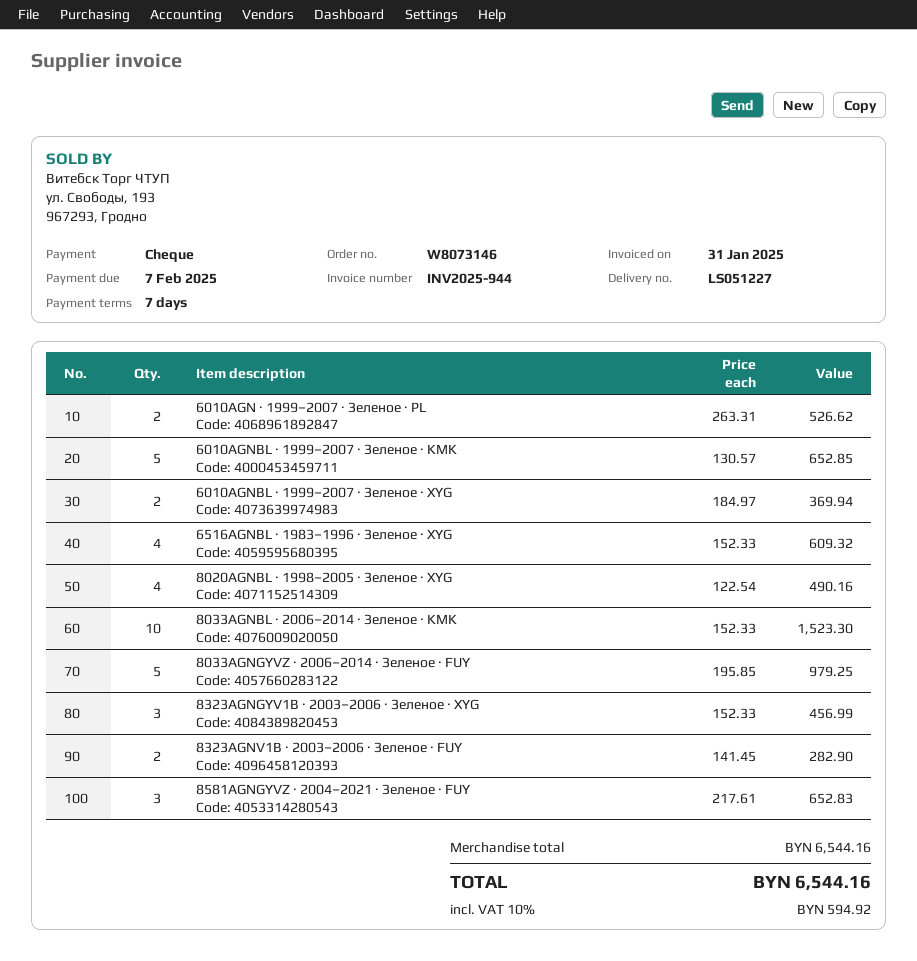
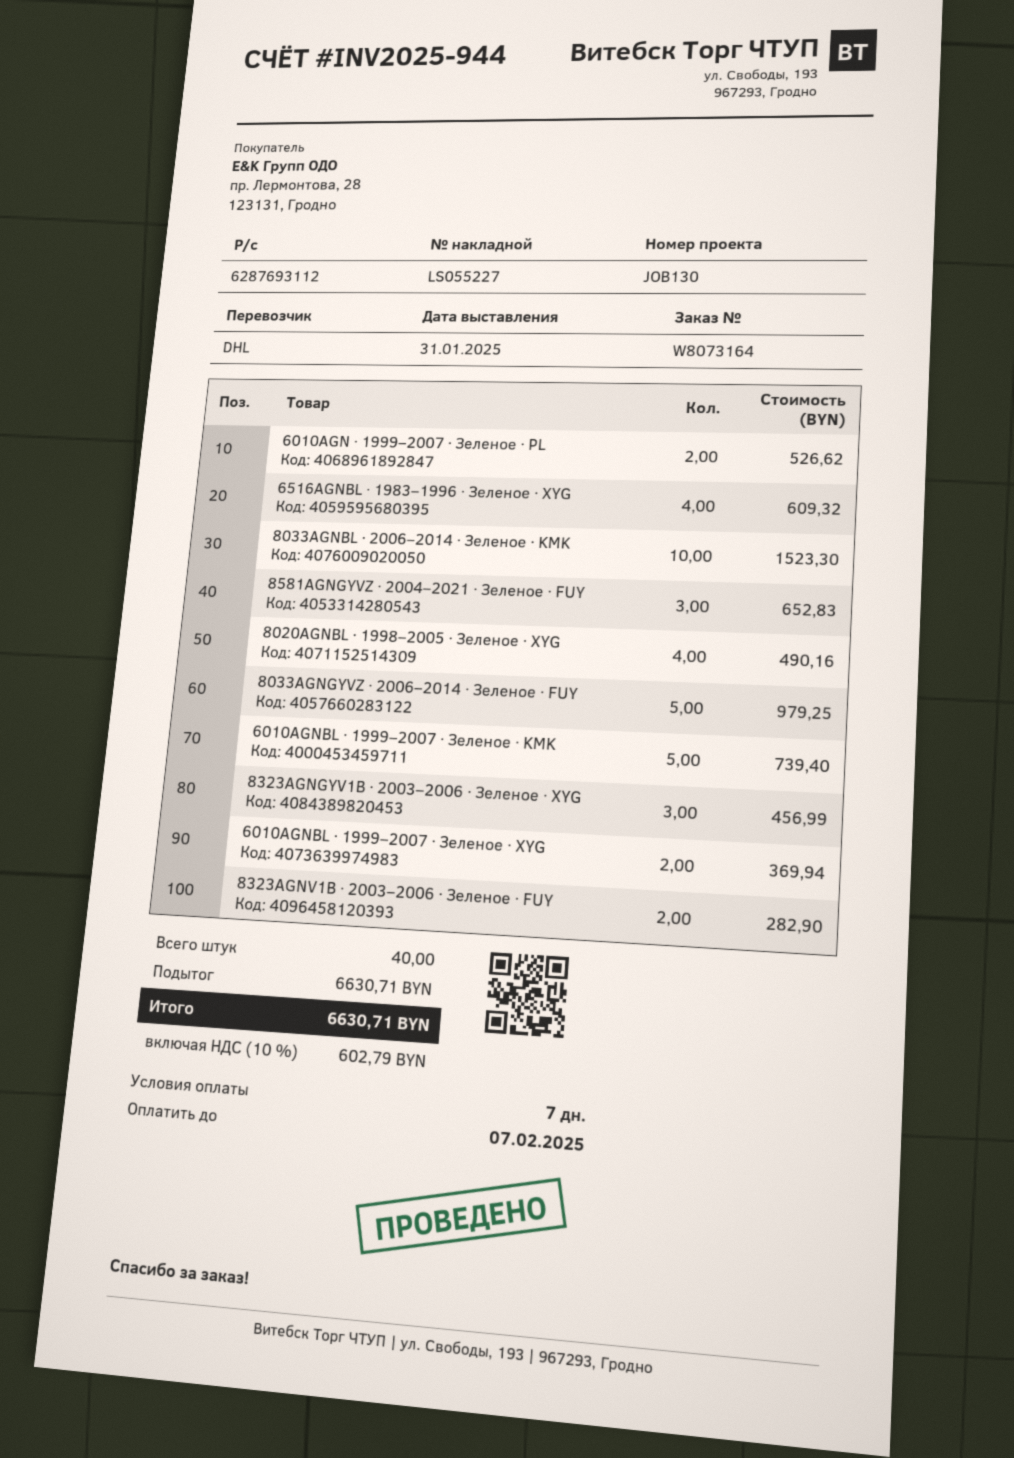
order number: W8073146 -> W8073164
delivery note number: LS051227 -> LS055227
6010AGNBL · 1999–2007 · Зеленое · KMK: 5 for 652.85 -> 5 for 739.40
subtotal: 6544.16 -> 6630.71
tax: 10% = 594.92 -> 10% = 602.79
total: 6544.16 -> 6630.71

